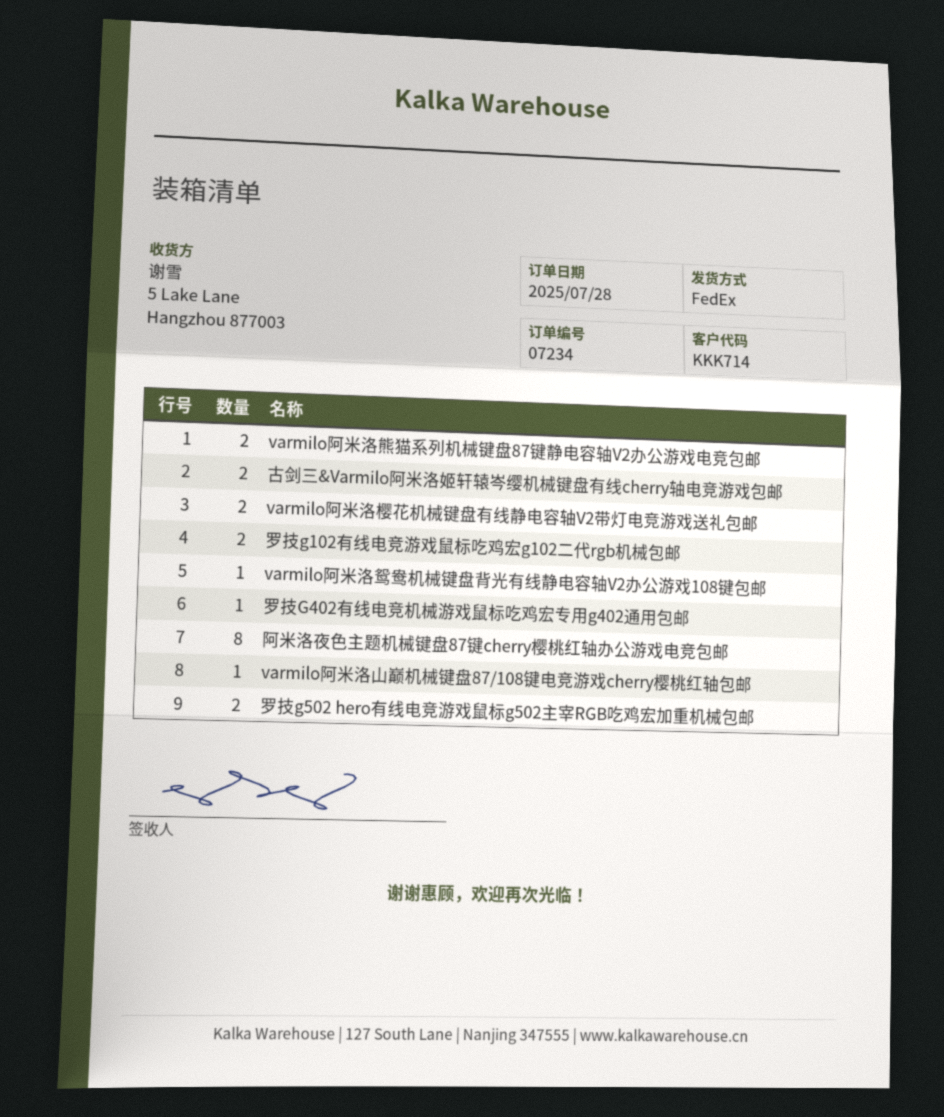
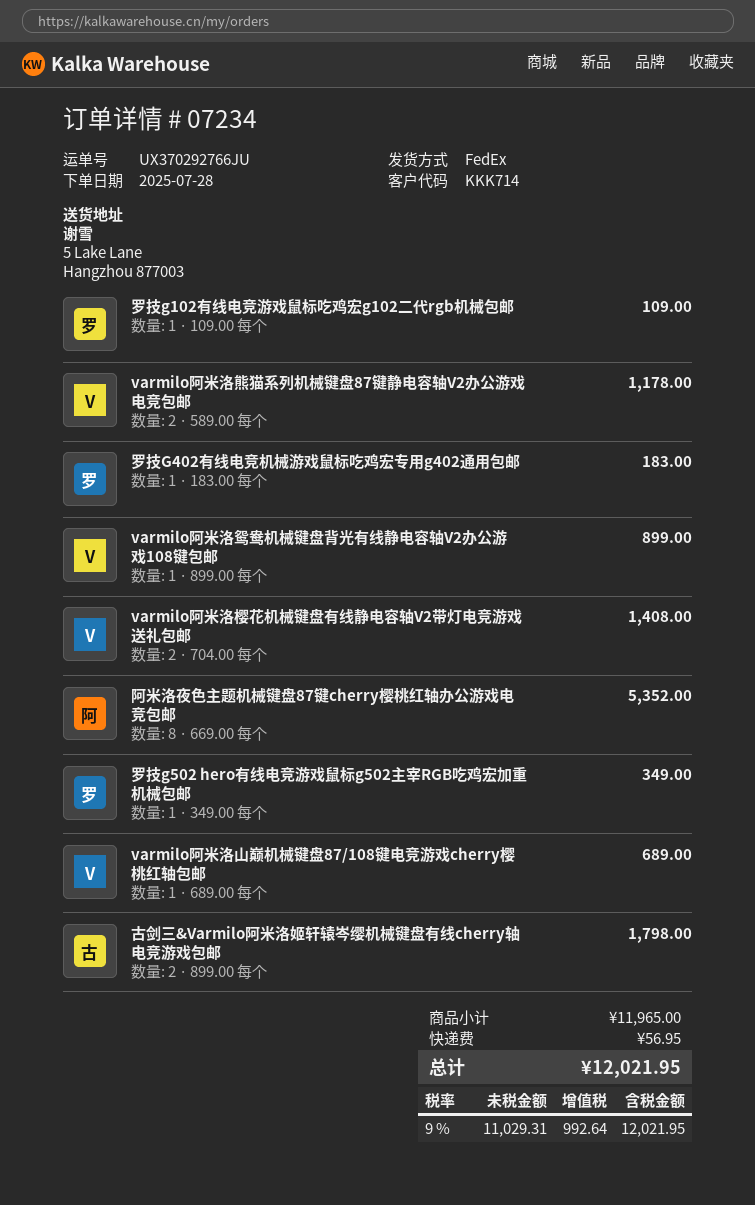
罗技g102有线电竞游戏鼠标吃鸡宏g102二代rgb机械包邮: 2 -> 1
罗技g502 hero有线电竞游戏鼠标g502主宰RGB吃鸡宏加重机械包邮: 2 -> 1

